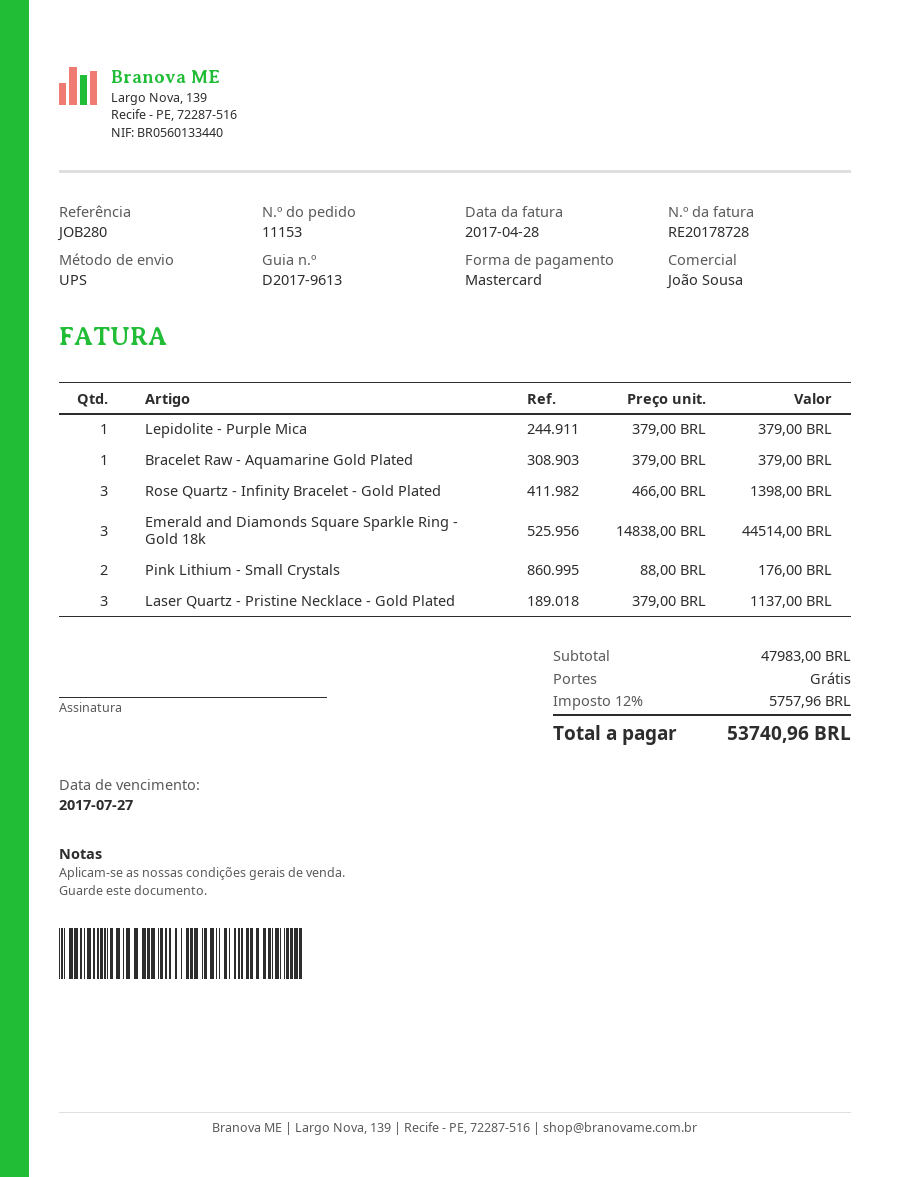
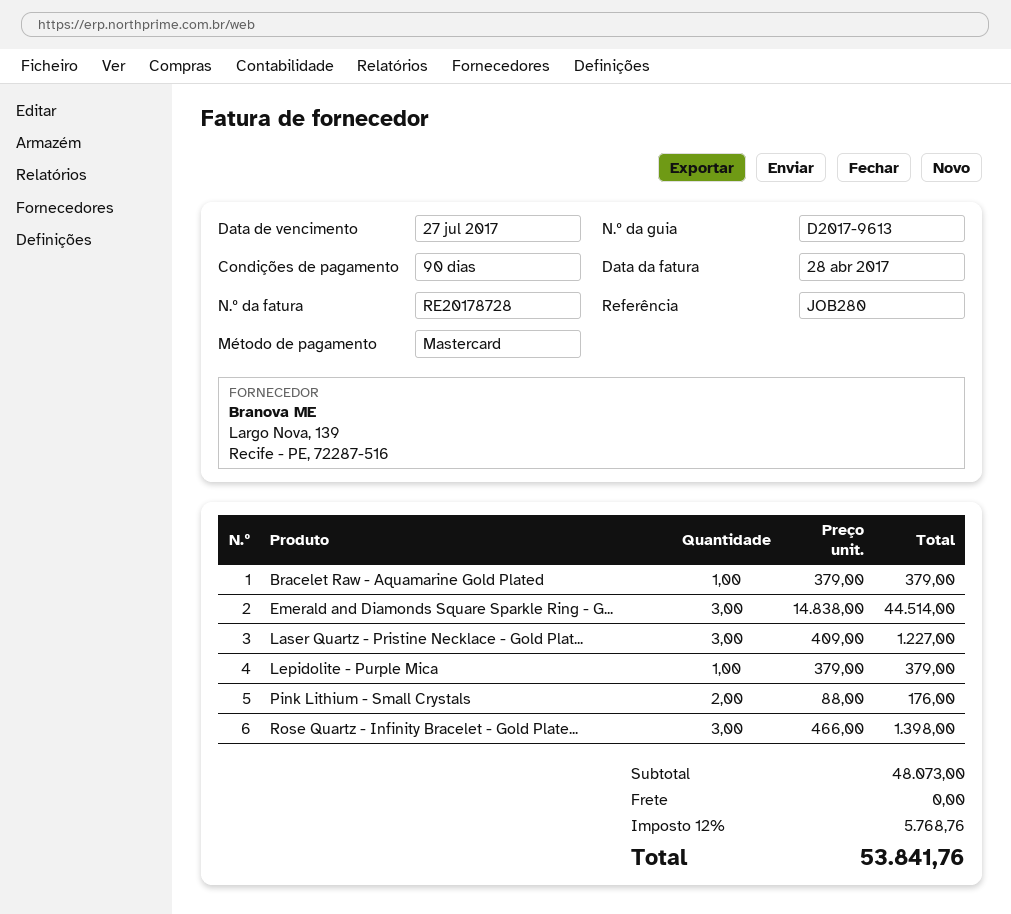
Laser Quartz - Pristine Necklace - Gold Plated: 3 x 379.00 = 1137.00 -> 3 x 409.00 = 1227.00
subtotal: 47983.00 -> 48073.00
tax: 12% = 5757.96 -> 12% = 5768.76
total: 53740.96 -> 53841.76

